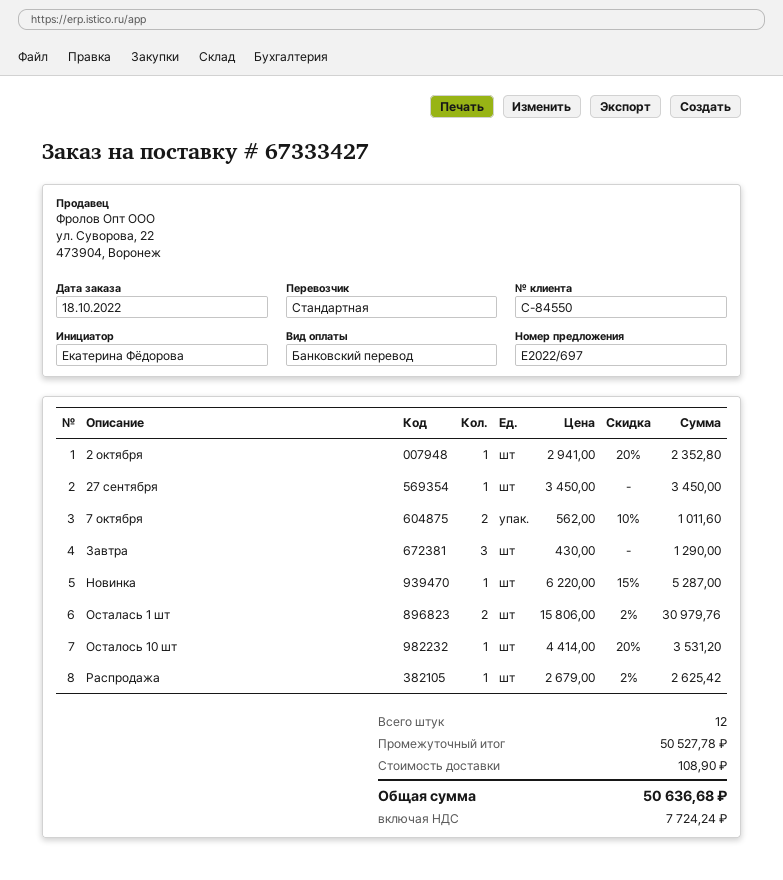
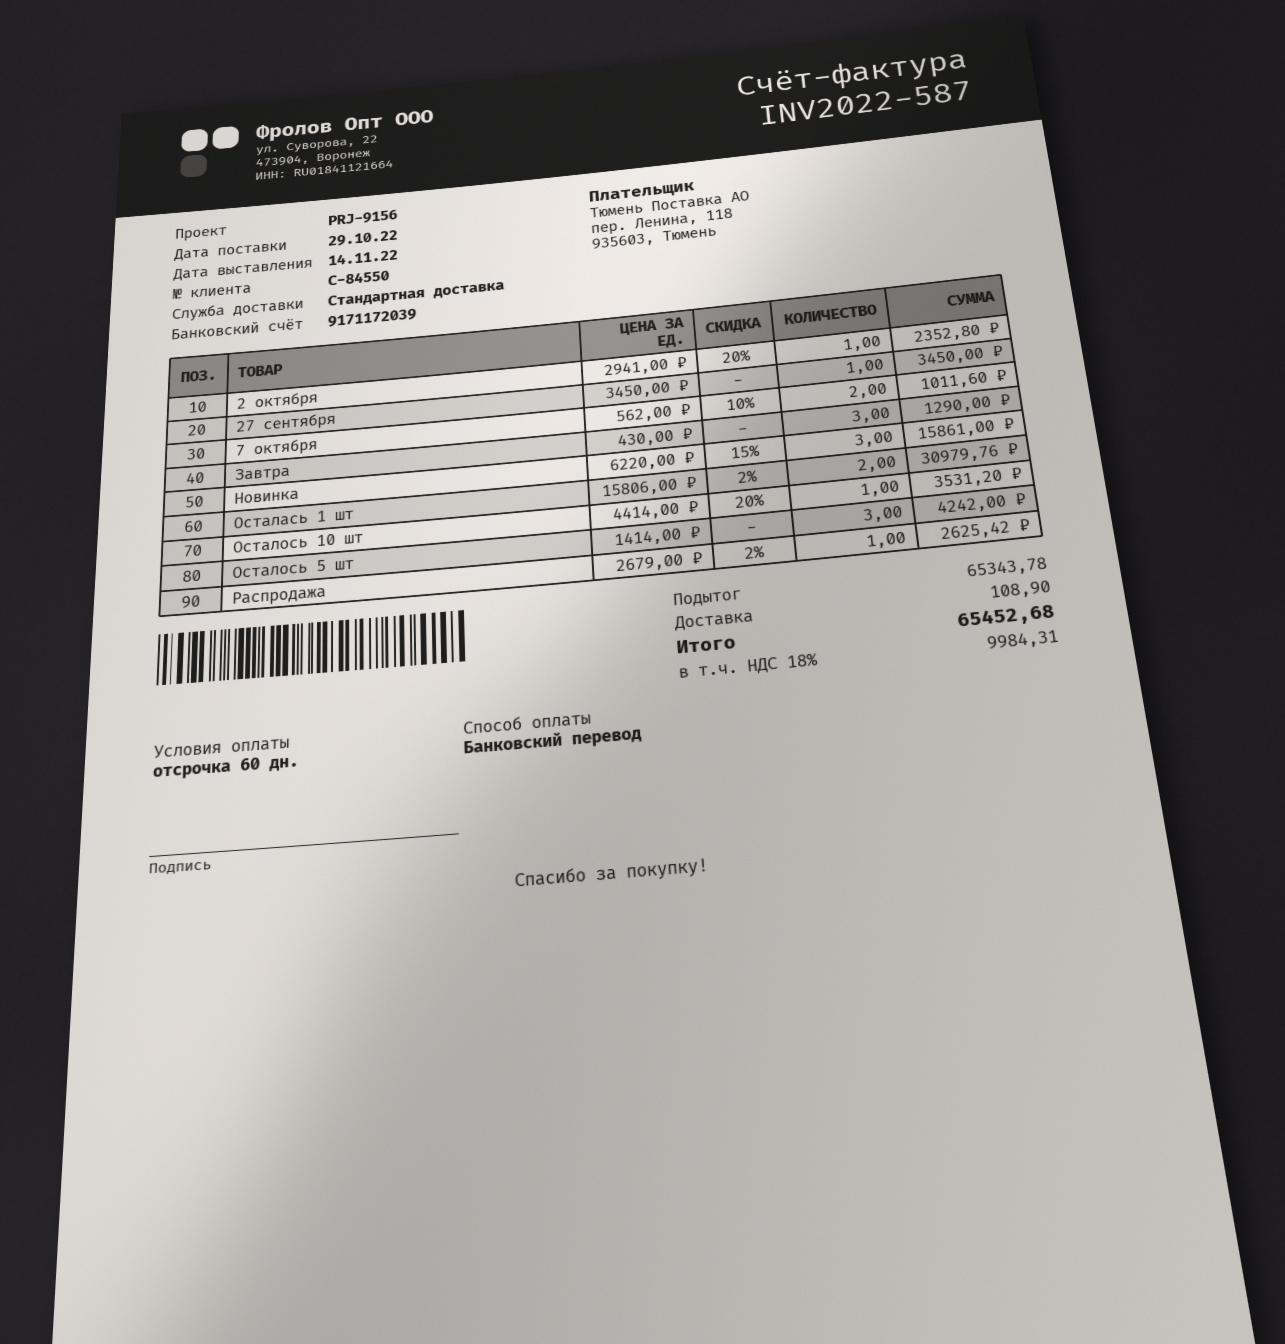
Новинка: 1 x 6220.00 - 15% = 5287.00 -> 3 x 6220.00 - 15% = 15861.00
Осталось 5 шт: none -> 3 x 1414.00 = 4242.00
subtotal: 50527.78 -> 65343.78
tax: 7724.24 -> 9984.31
total: 50636.68 -> 65452.68

